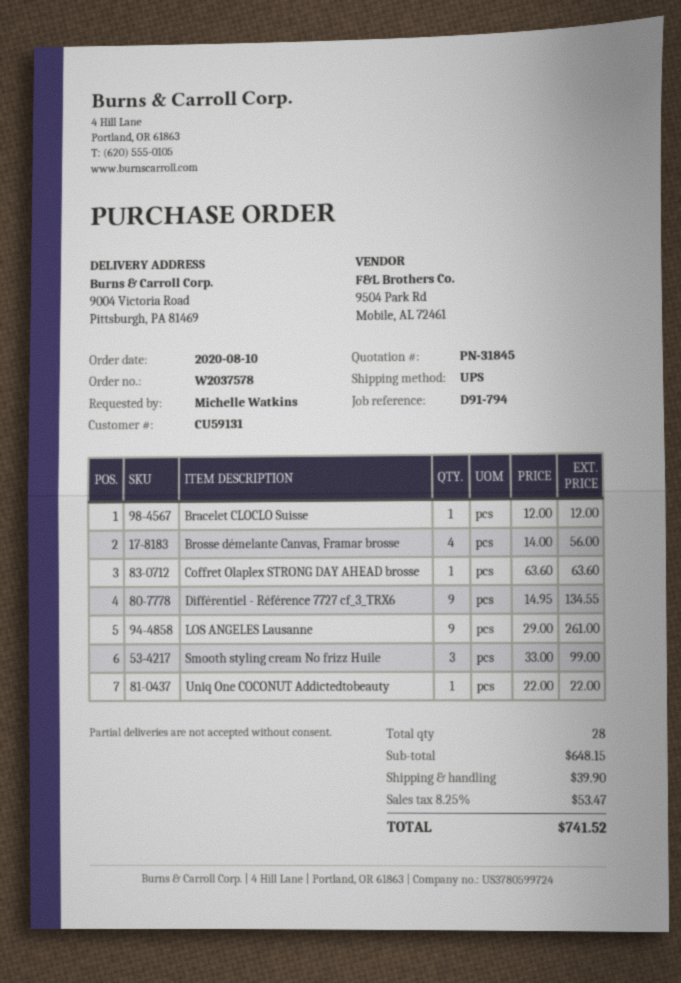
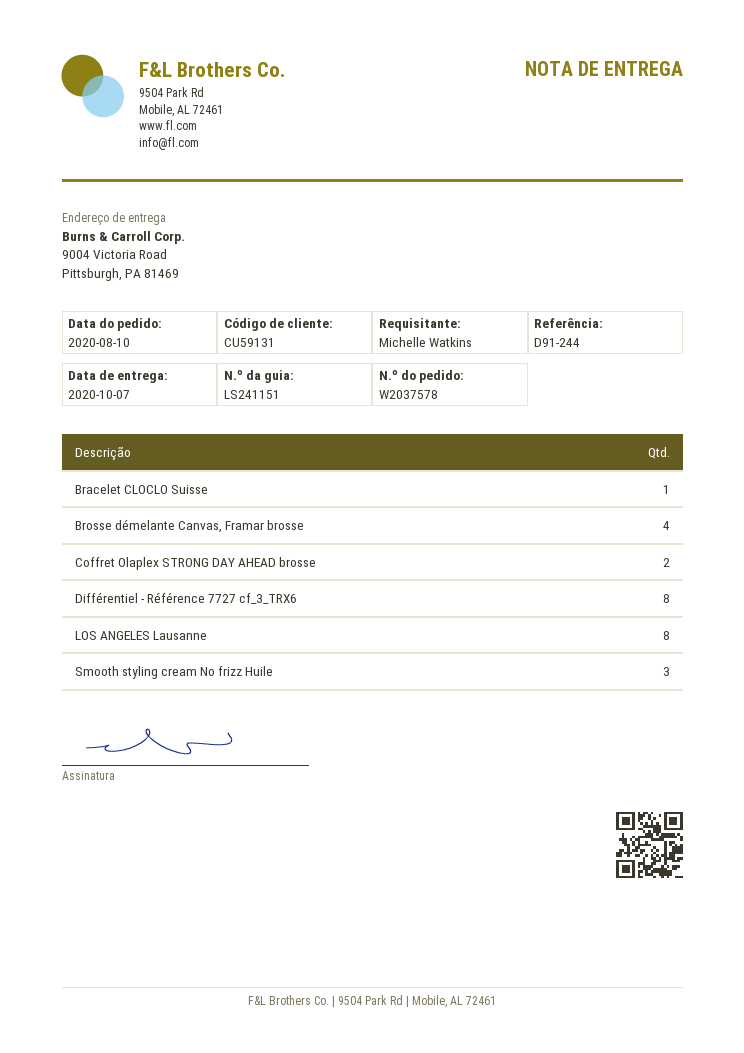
reference: D91-794 -> D91-244
Coffret Olaplex STRONG DAY AHEAD brosse: 1 -> 2
Différentiel - Référence 7727 cf_3_TRX6: 9 -> 8
LOS ANGELES Lausanne: 9 -> 8
Uniq One COCONUT Addictedtobeauty: 1 -> none

